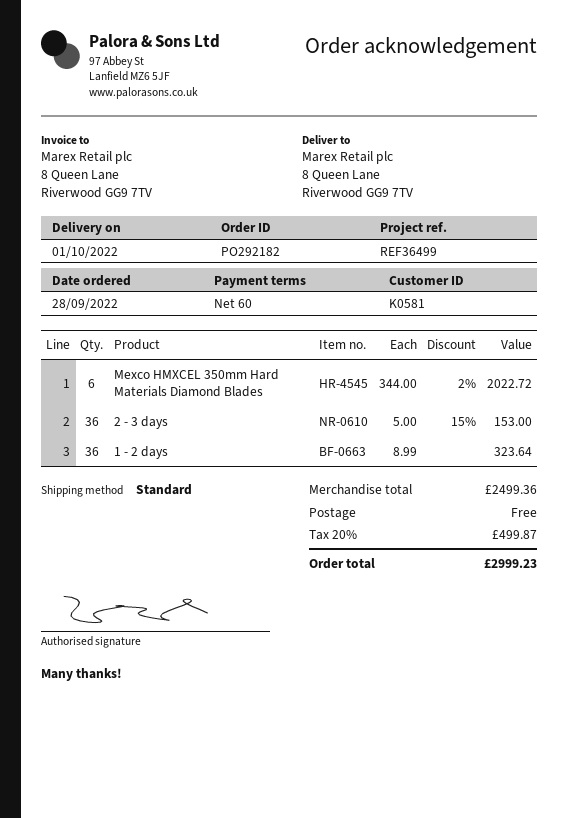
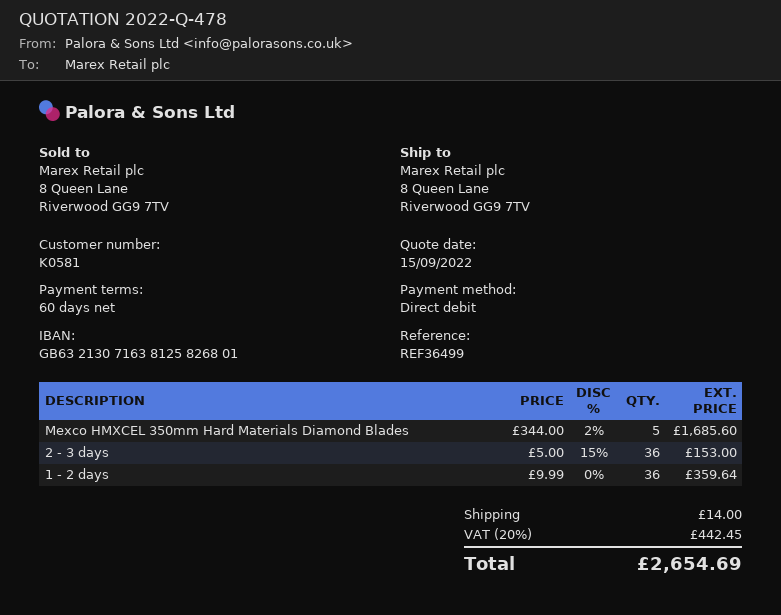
Mexco HMXCEL 350mm Hard Materials Diamond Blades: 6 x 344.00 - 2% = 2022.72 -> 5 x 344.00 - 2% = 1685.60
1 - 2 days: 36 x 8.99 = 323.64 -> 36 x 9.99 = 359.64
shipping: 0.00 -> 14.00
tax: 20% = 499.87 -> 20% = 442.45
total: 2999.23 -> 2654.69

